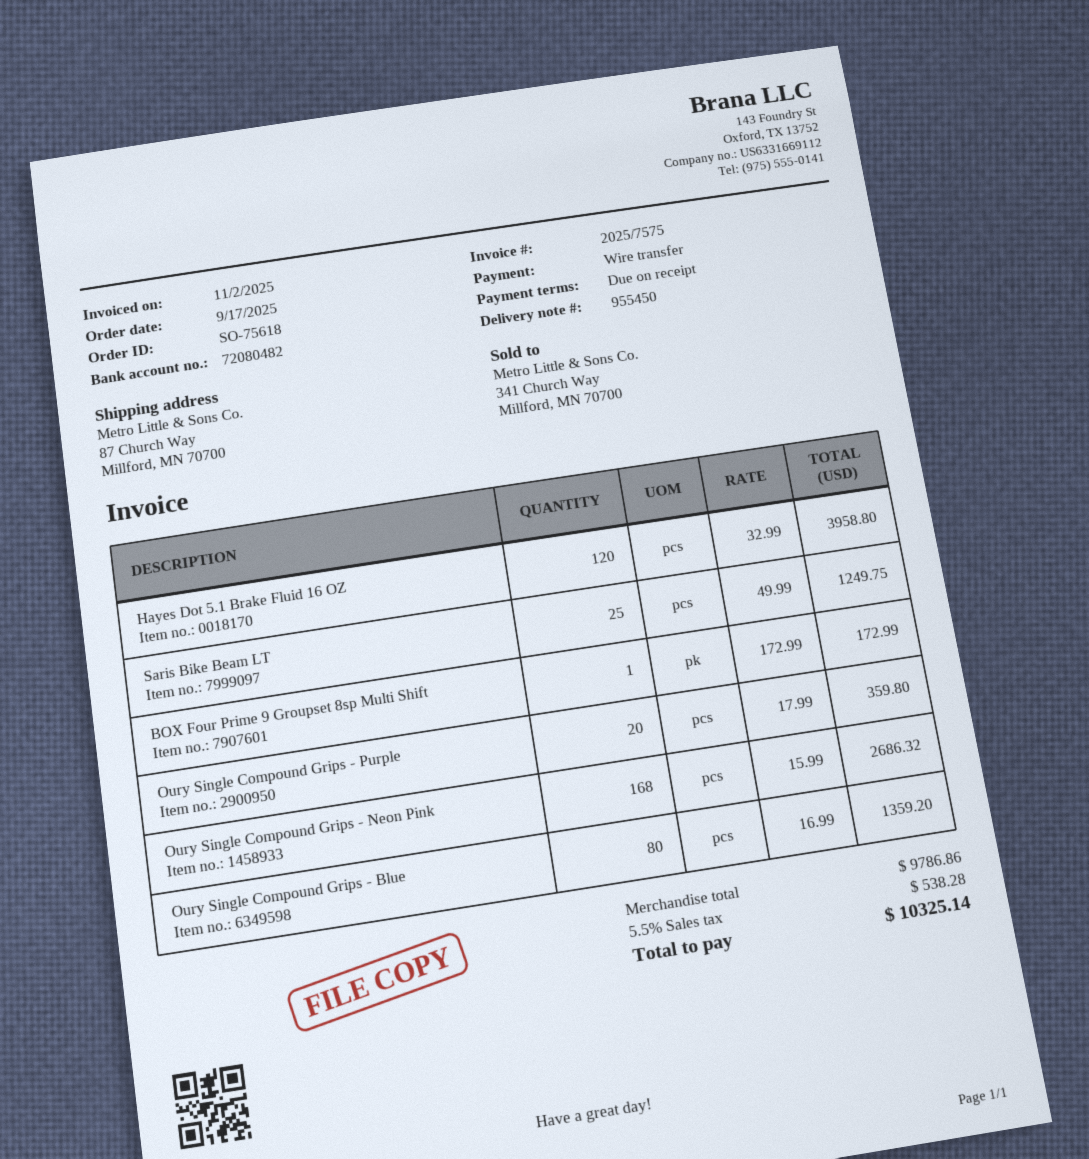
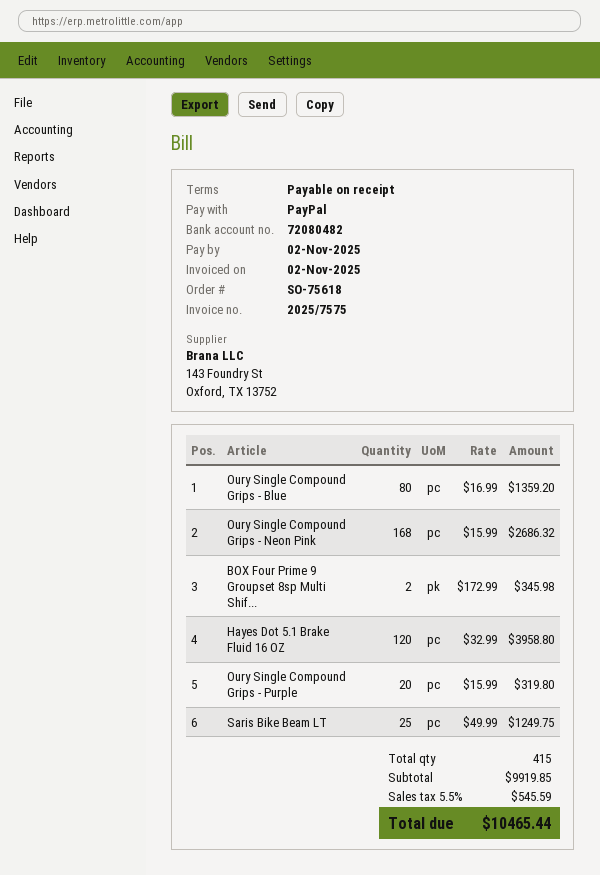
payment method: bank transfer -> PayPal
BOX Four Prime 9 Groupset 8sp Multi Shift: 1 x 172.99 = 172.99 -> 2 x 172.99 = 345.98
Oury Single Compound Grips - Purple: 20 x 17.99 = 359.80 -> 20 x 15.99 = 319.80
subtotal: 9786.86 -> 9919.85
tax: 5.5% = 538.28 -> 5.5% = 545.59
total: 10325.14 -> 10465.44

